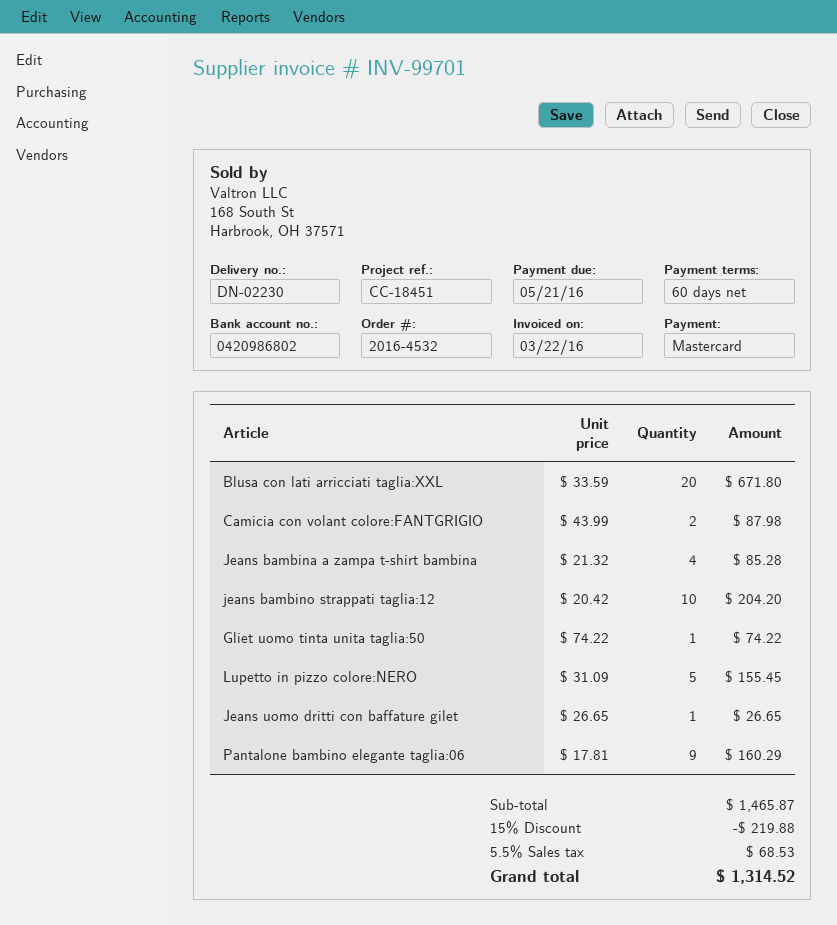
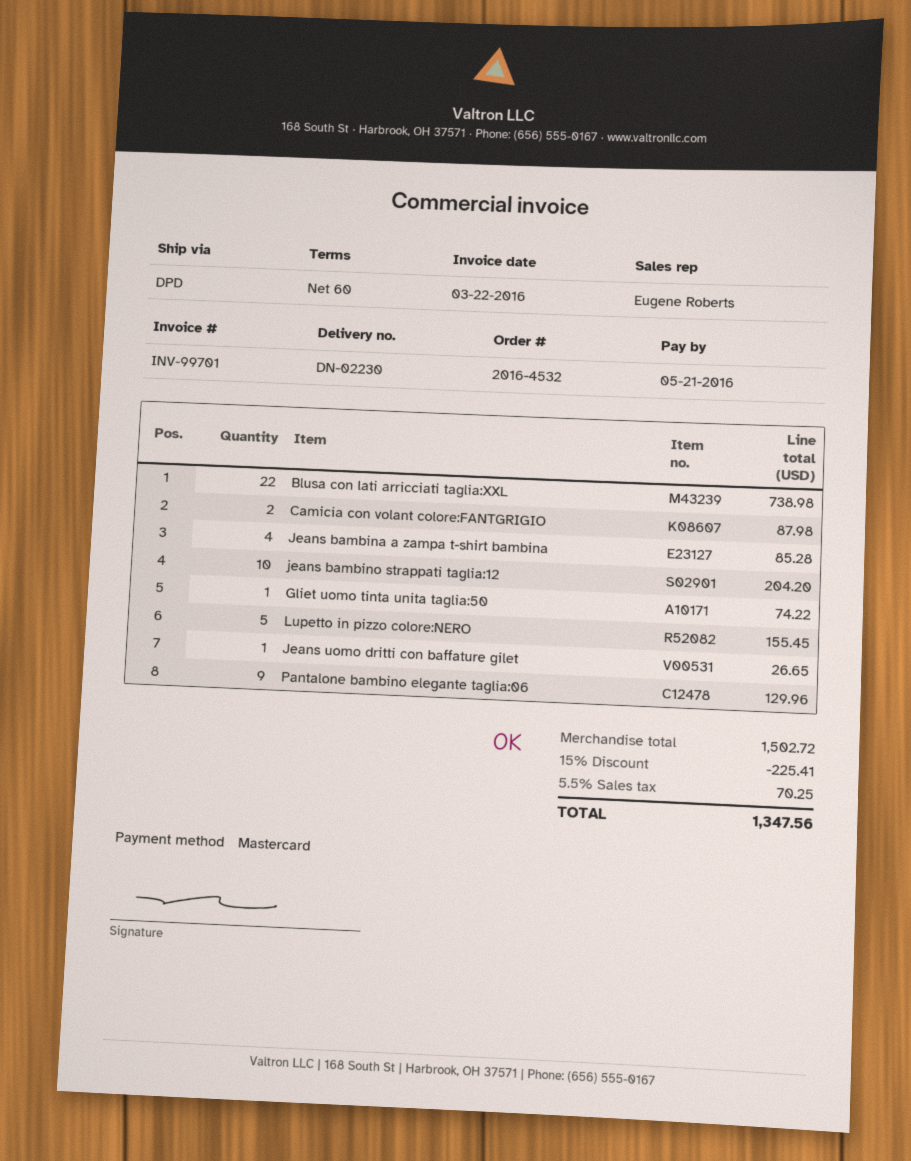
Blusa con lati arricciati taglia:XXL: 20 for 671.80 -> 22 for 738.98
Pantalone bambino elegante taglia:06: 9 for 160.29 -> 9 for 129.96
subtotal: 1465.87 -> 1502.72
discount: 15% = 219.88 -> 15% = 225.41
tax: 5.5% = 68.53 -> 5.5% = 70.25
total: 1314.52 -> 1347.56

